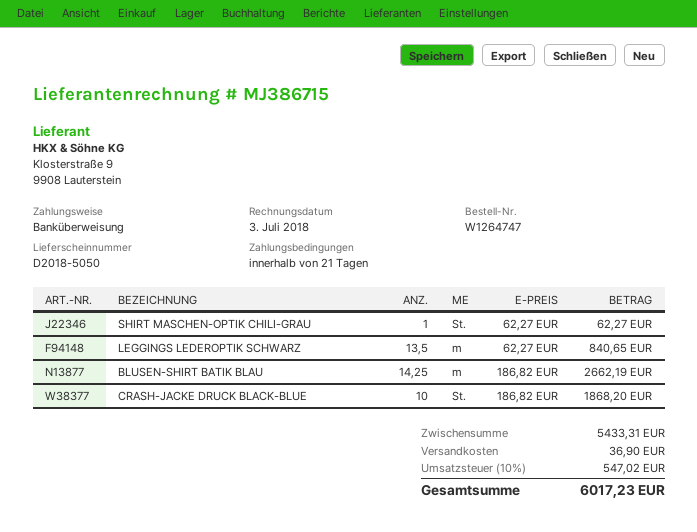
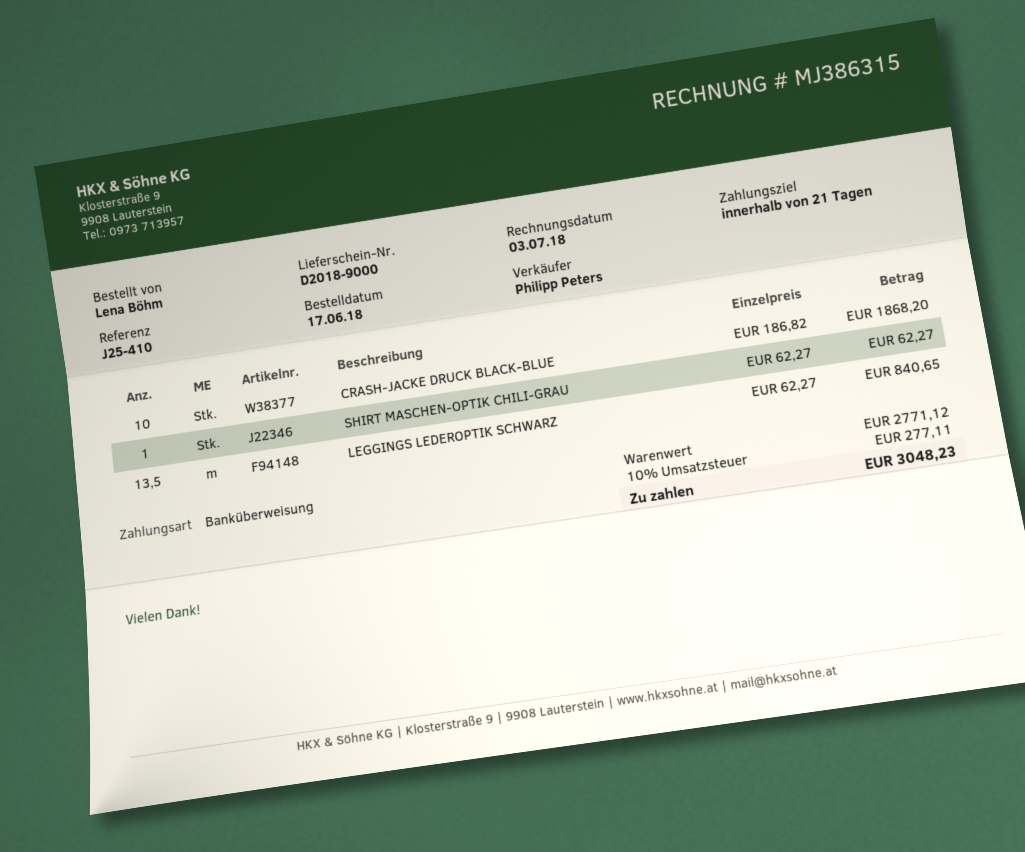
delivery note number: D2018-5050 -> D2018-9000
invoice number: MJ386715 -> MJ386315
BLUSEN-SHIRT BATIK BLAU: 14.25 x 186.82 = 2662.19 -> none
subtotal: 5433.31 -> 2771.12
shipping: 36.90 -> none
tax: 10% = 547.02 -> 10% = 277.11
total: 6017.23 -> 3048.23

